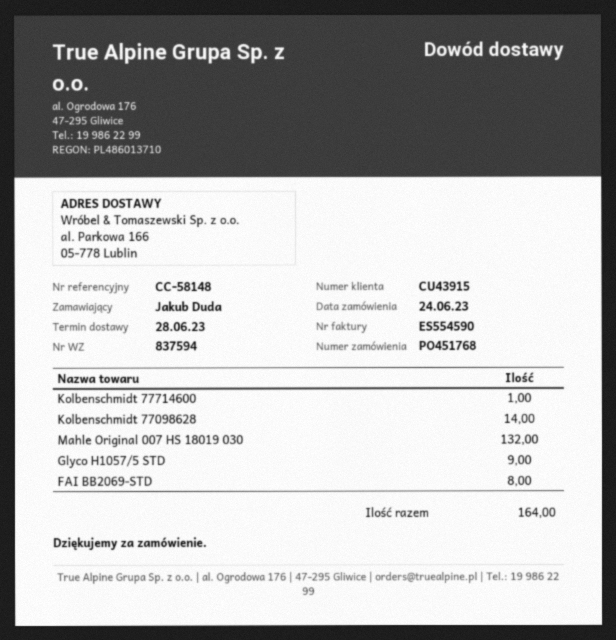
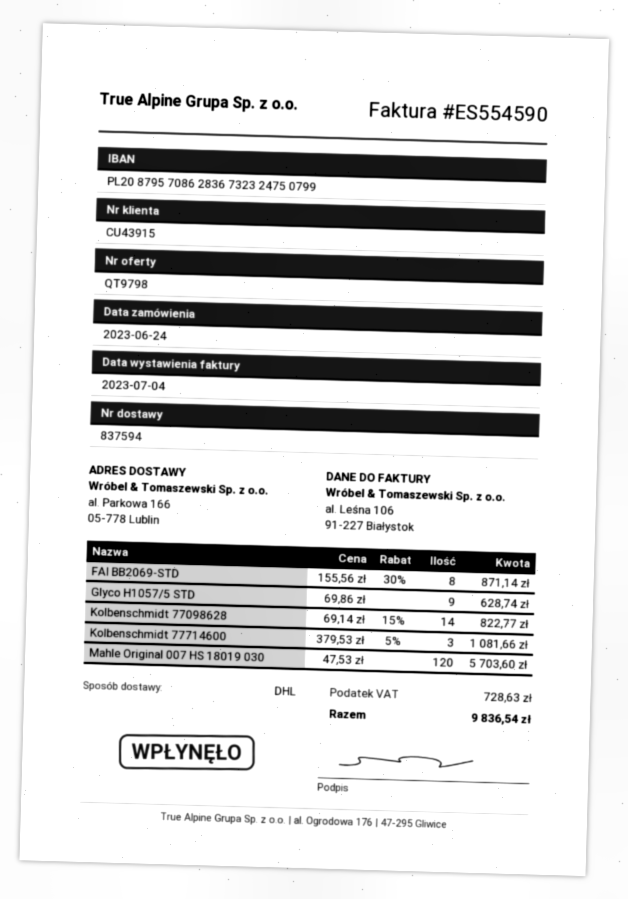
Kolbenschmidt 77714600: 1 -> 3
Mahle Original 007 HS 18019 030: 132 -> 120

